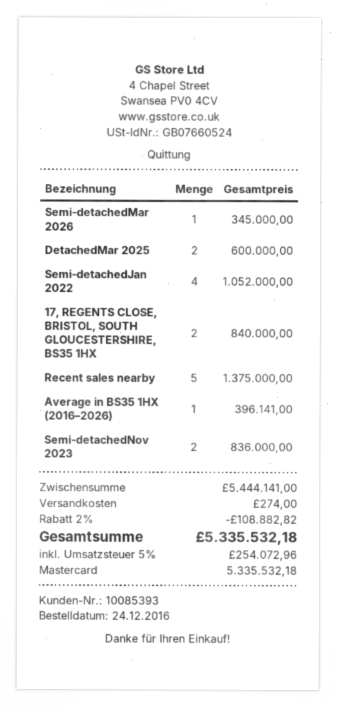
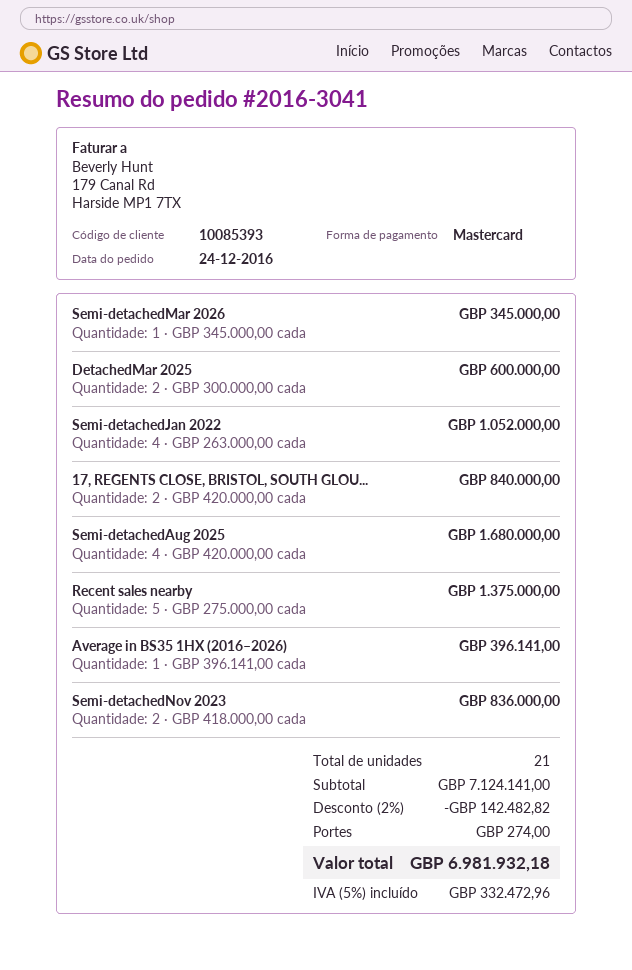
Semi-detachedAug 2025: none -> 4 for 1680000.00
subtotal: 5444141.00 -> 7124141.00
discount: 2% = 108882.82 -> 2% = 142482.82
tax: 5% = 254072.96 -> 5% = 332472.96
total: 5335532.18 -> 6981932.18

